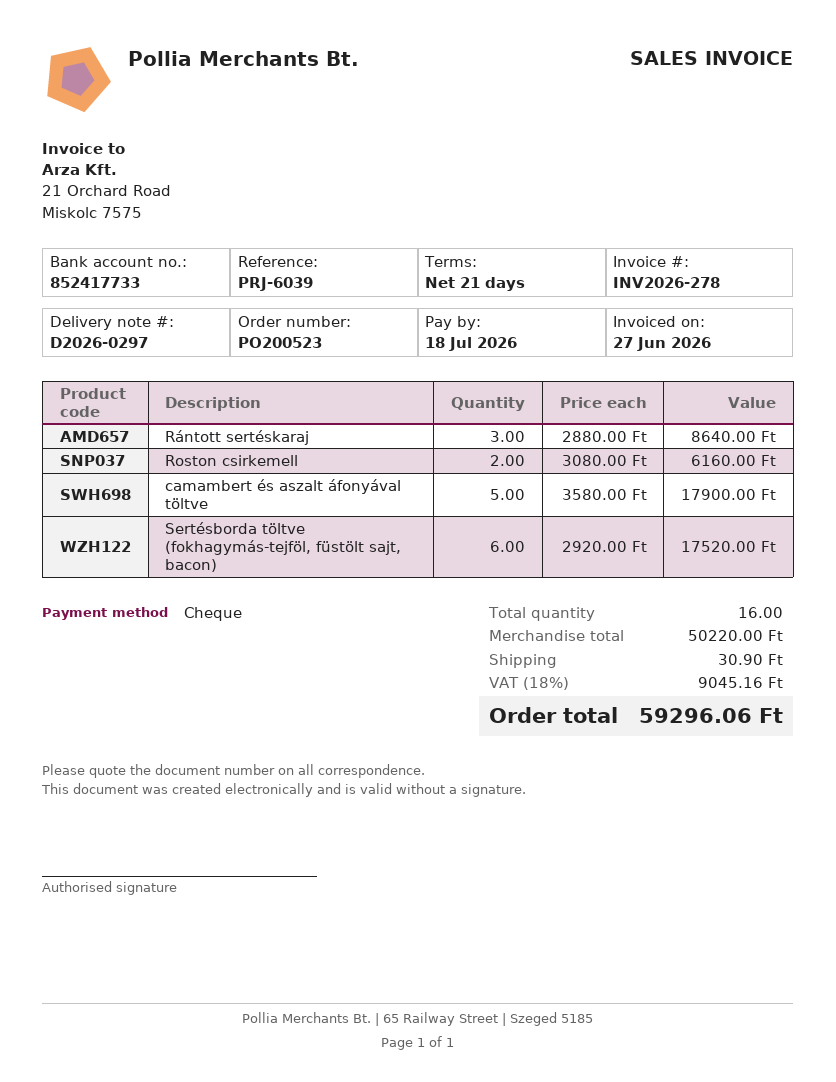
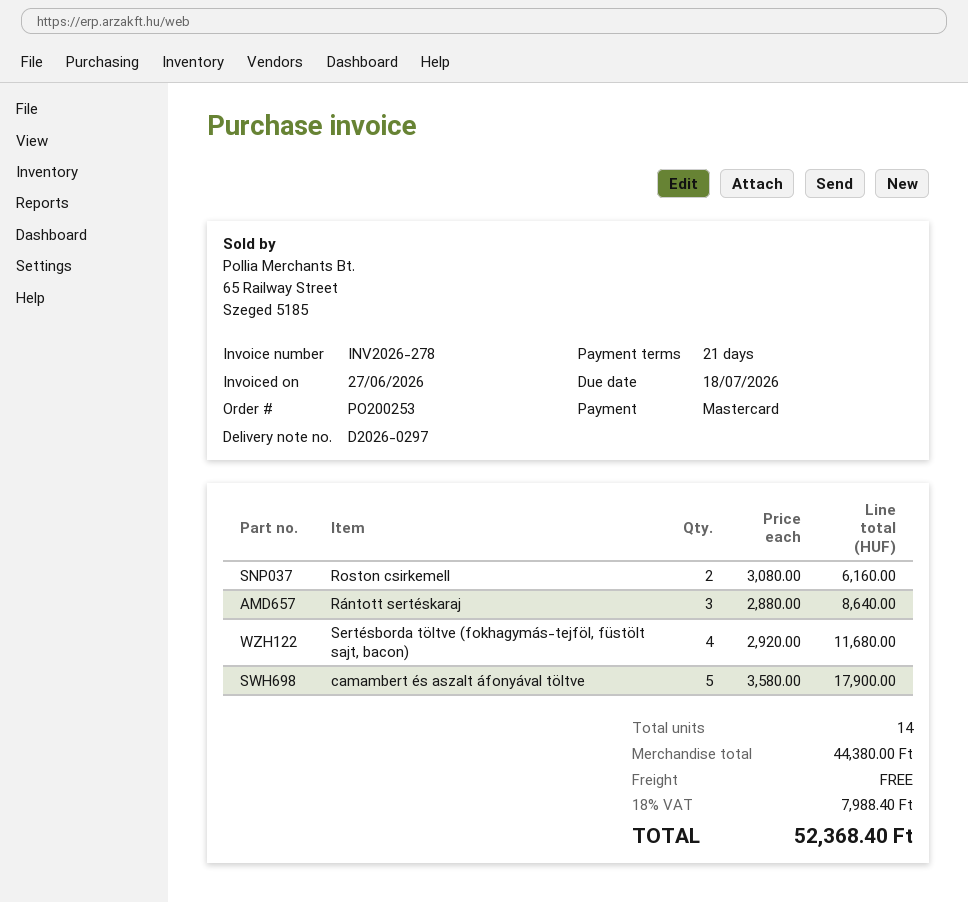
order number: PO200523 -> PO200253
payment method: cheque -> Mastercard
Sertésborda töltve (fokhagymás-tejföl, füstölt sajt, bacon): 6 x 2920.00 = 17520.00 -> 4 x 2920.00 = 11680.00
total quantity: 16 -> 14
subtotal: 50220.00 -> 44380.00
shipping: 30.90 -> 0.00
tax: 18% = 9045.16 -> 18% = 7988.40
total: 59296.06 -> 52368.40

